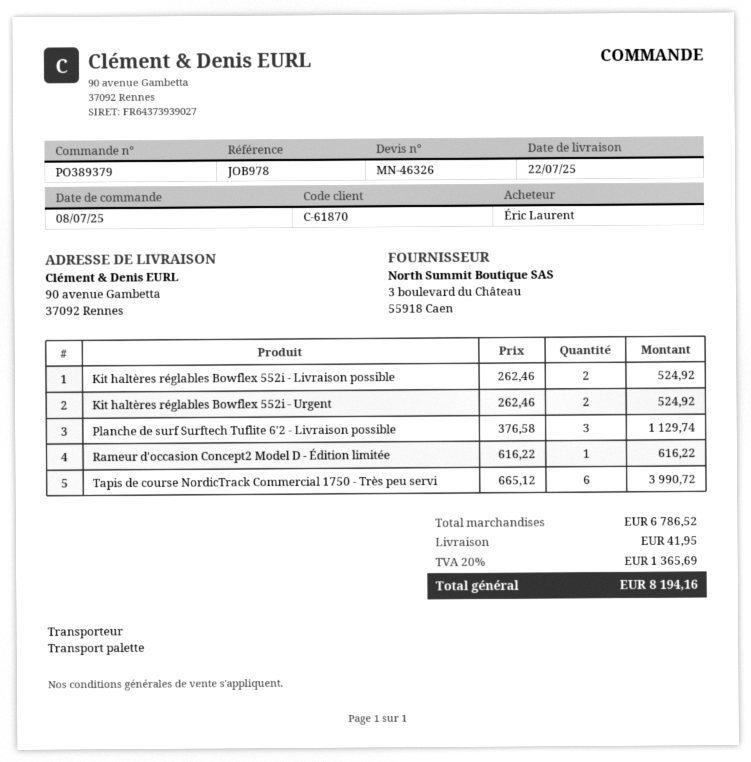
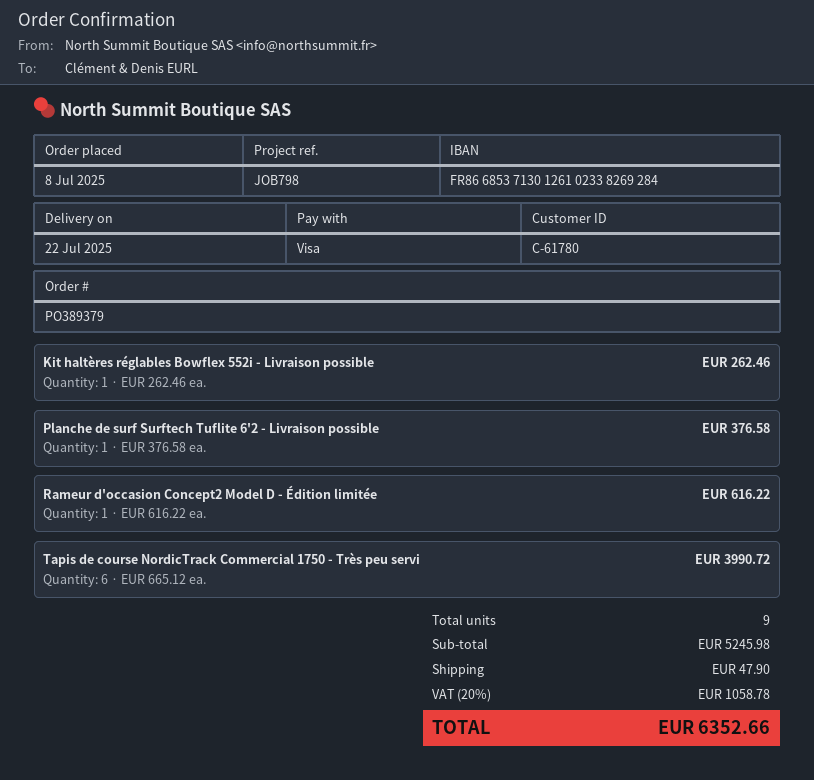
customer number: C-61870 -> C-61780
reference: JOB978 -> JOB798
Kit haltères réglables Bowflex 552i - Livraison possible: 2 x 262.46 = 524.92 -> 1 x 262.46 = 262.46
Kit haltères réglables Bowflex 552i - Urgent: 2 x 262.46 = 524.92 -> none
Planche de surf Surftech Tuflite 6'2 - Livraison possible: 3 x 376.58 = 1129.74 -> 1 x 376.58 = 376.58
subtotal: 6786.52 -> 5245.98
shipping: 41.95 -> 47.90
tax: 20% = 1365.69 -> 20% = 1058.78
total: 8194.16 -> 6352.66

